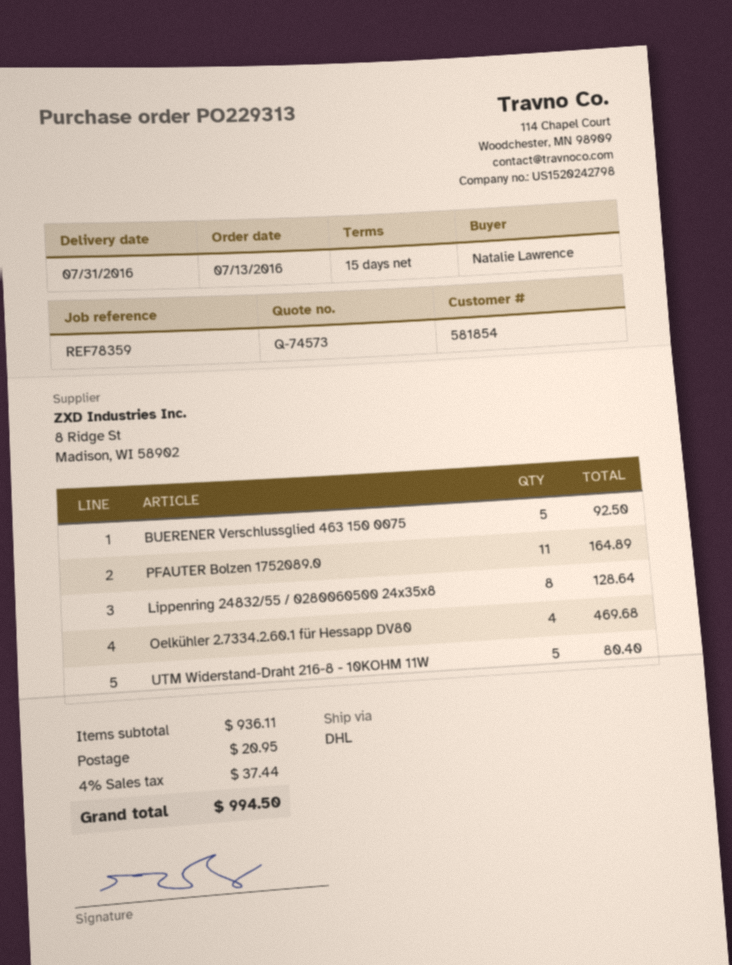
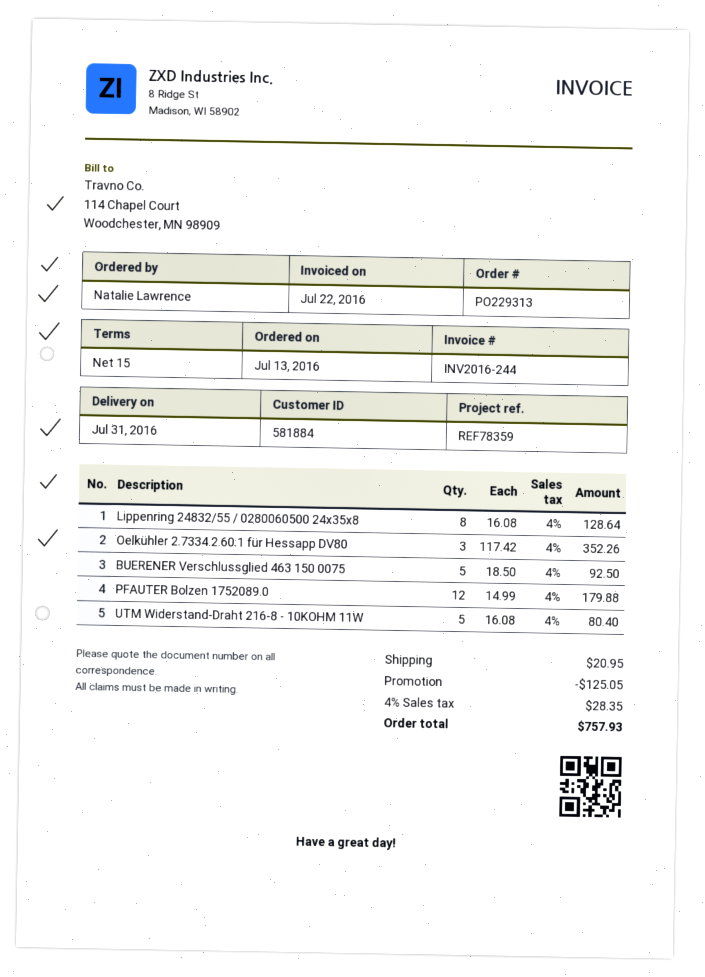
customer number: 581854 -> 581884
PFAUTER Bolzen 1752089.0: 11 for 164.89 -> 12 for 179.88
Oelkühler 2.7334.2.60.1 für Hessapp DV80: 4 for 469.68 -> 3 for 352.26
discount: none -> 125.05
tax: 4% = 37.44 -> 4% = 28.35
total: 994.50 -> 757.93

